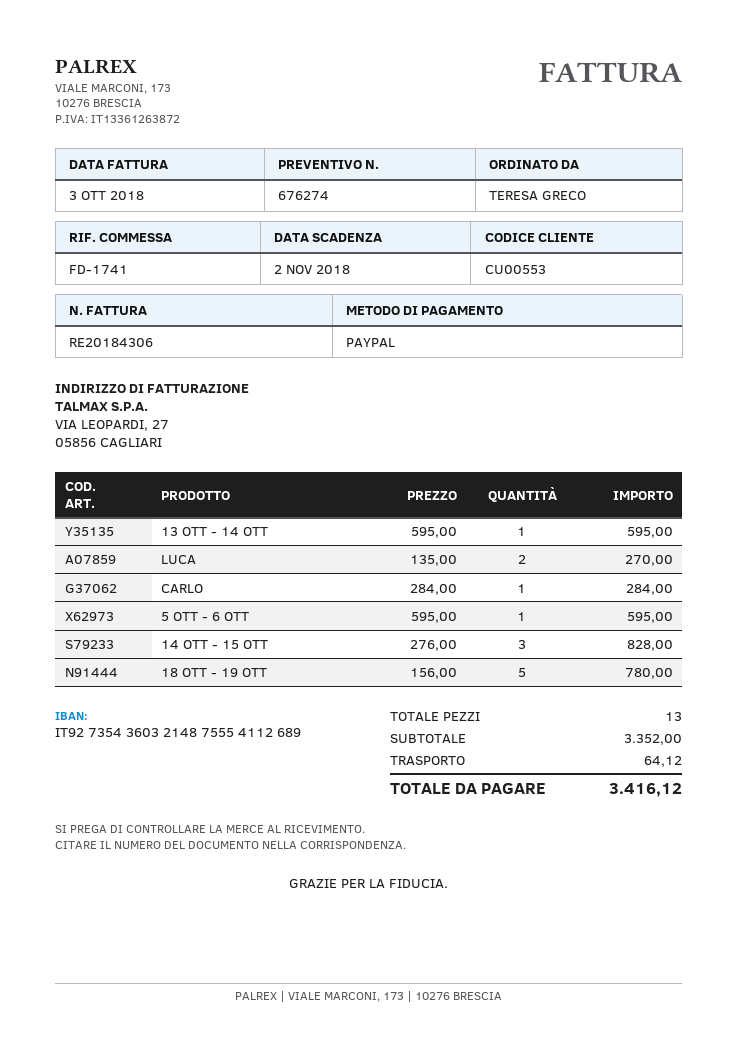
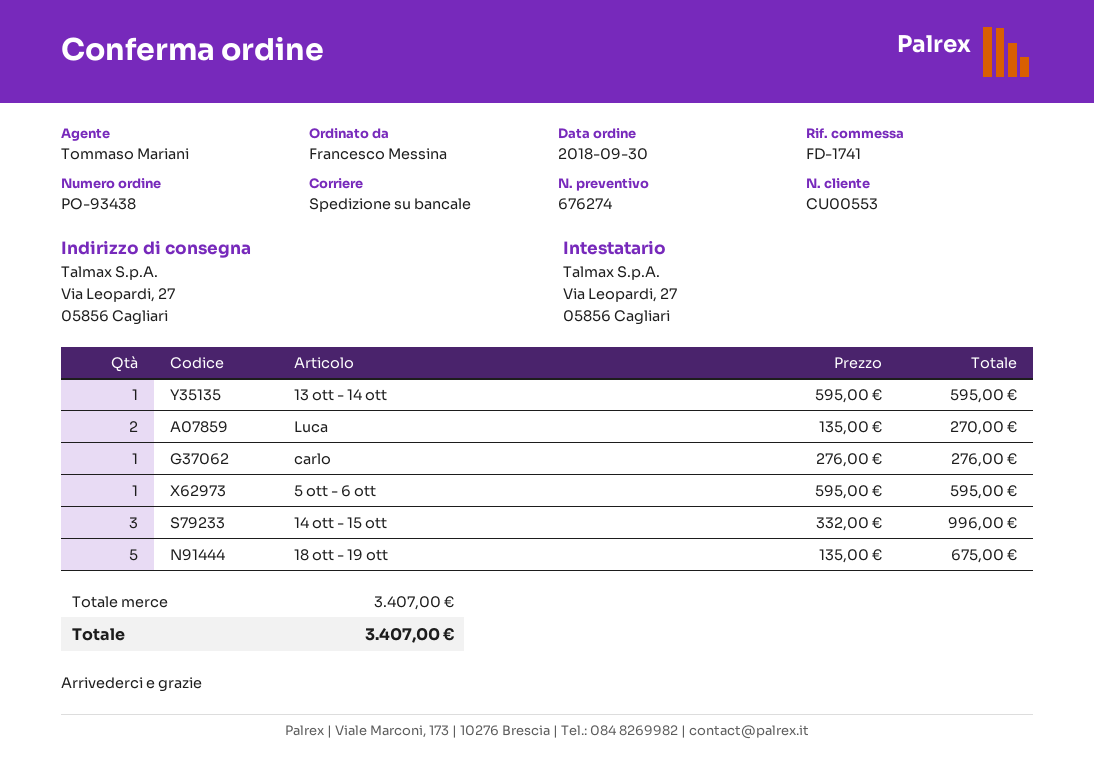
ordered by: TERESA GRECO -> Francesco Messina
CARLO: 1 x 284.00 = 284.00 -> 1 x 276.00 = 276.00
14 OTT - 15 OTT: 3 x 276.00 = 828.00 -> 3 x 332.00 = 996.00
18 OTT - 19 OTT: 5 x 156.00 = 780.00 -> 5 x 135.00 = 675.00
subtotal: 3352.00 -> 3407.00
shipping: 64.12 -> none
total: 3416.12 -> 3407.00

